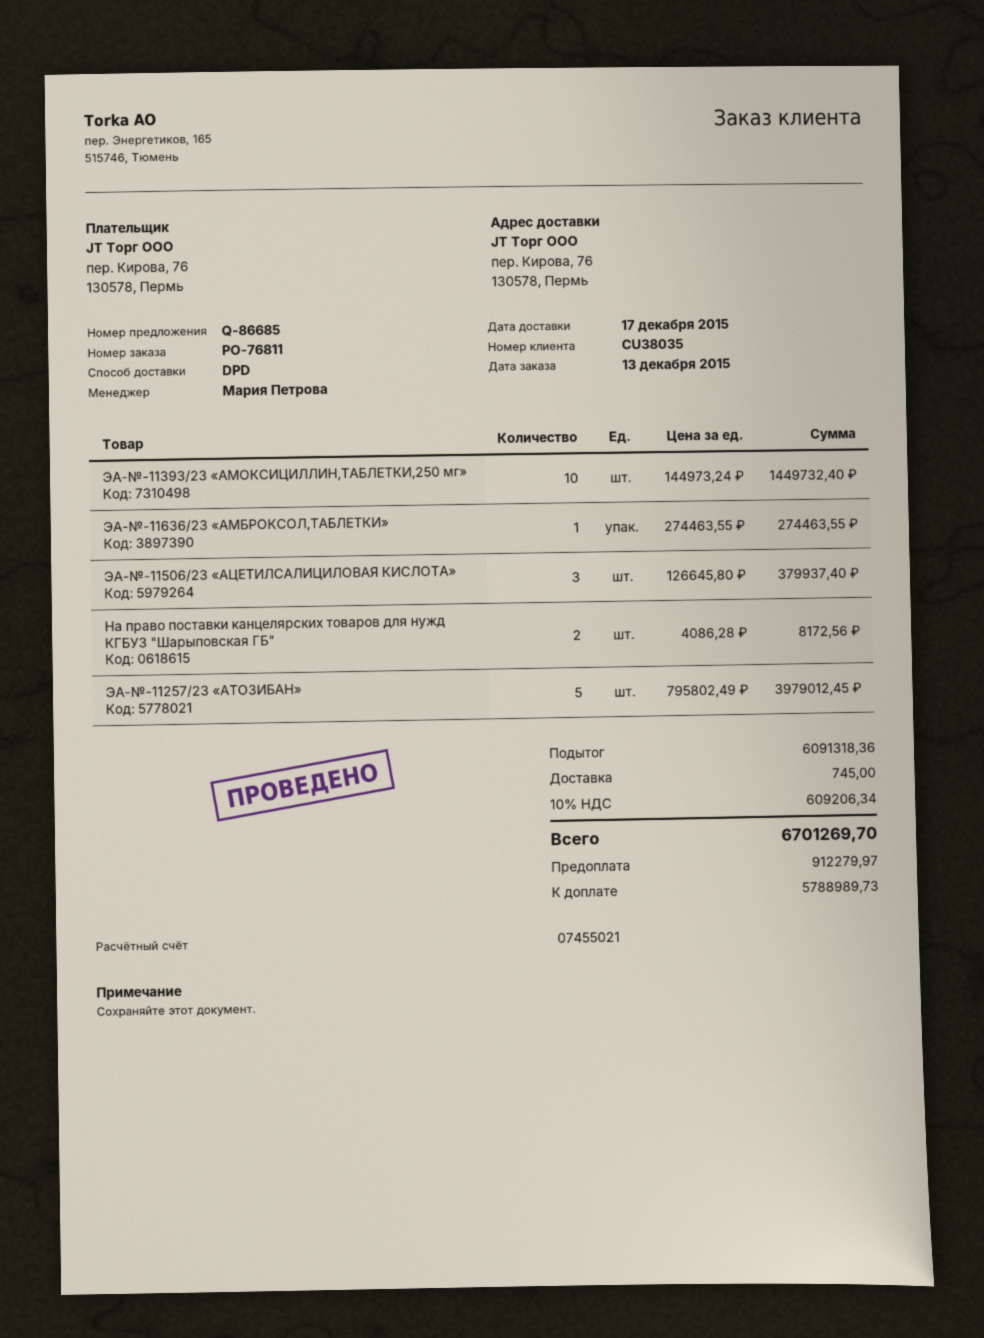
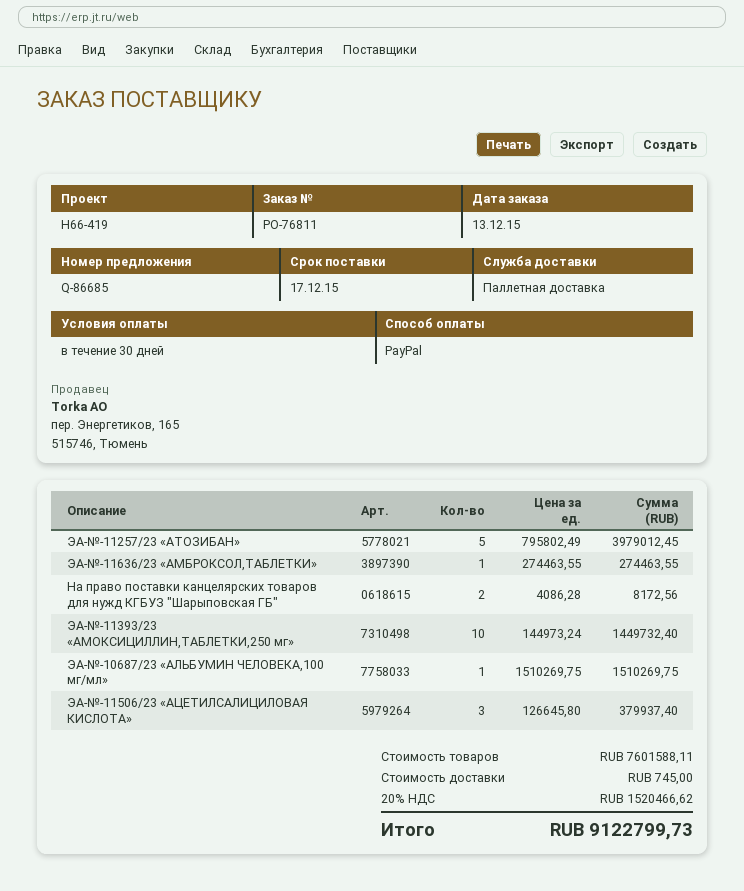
shipping method: DPD -> pallet freight
ЭА-№-10687/23 «АЛЬБУМИН ЧЕЛОВЕКА,100 мг/мл»: none -> 1 x 1510269.75 = 1510269.75
subtotal: 6091318.36 -> 7601588.11
tax: 10% = 609206.34 -> 20% = 1520466.62
total: 6701269.70 -> 9122799.73

